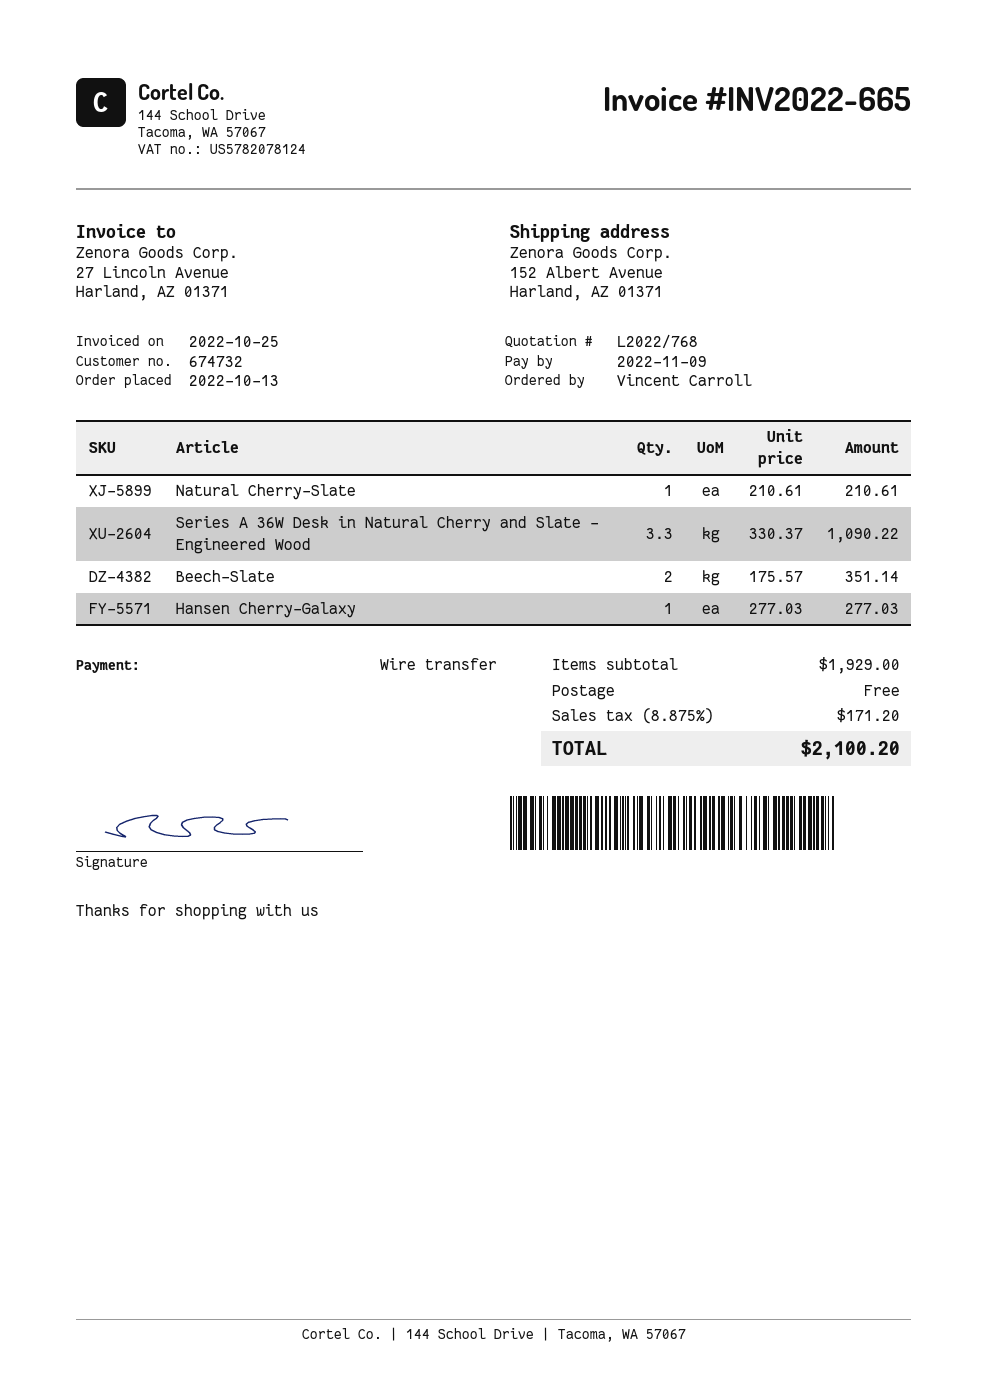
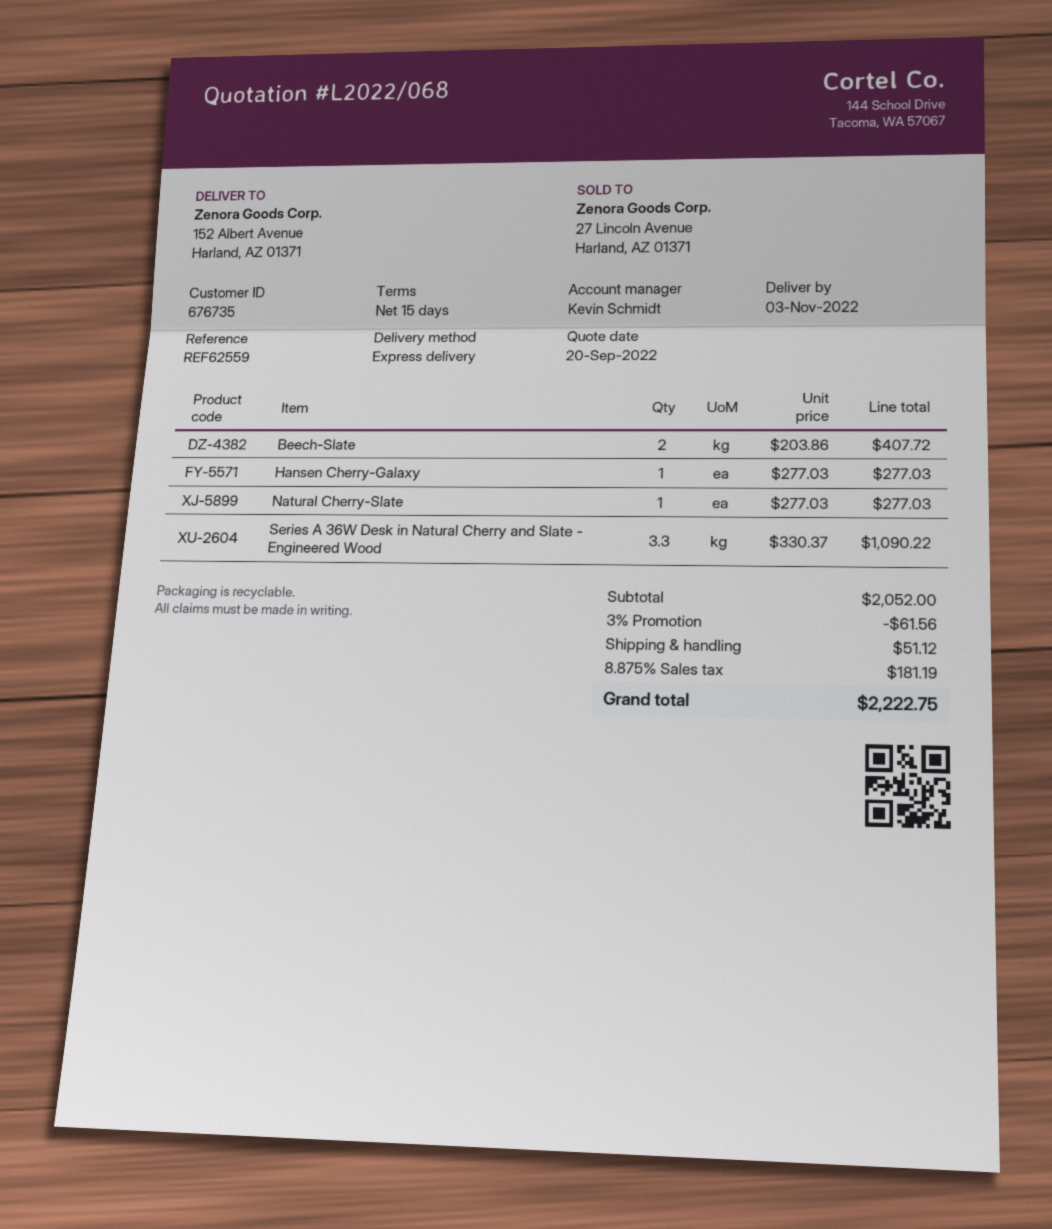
quote number: L2022/768 -> L2022/068
customer number: 674732 -> 676735
Natural Cherry-Slate: 1 x 210.61 = 210.61 -> 1 x 277.03 = 277.03
Beech-Slate: 2 x 175.57 = 351.14 -> 2 x 203.86 = 407.72
subtotal: 1929.00 -> 2052.00
discount: none -> 3% = 61.56
shipping: 0.00 -> 51.12
tax: 8.875% = 171.20 -> 8.875% = 181.19
total: 2100.20 -> 2222.75

